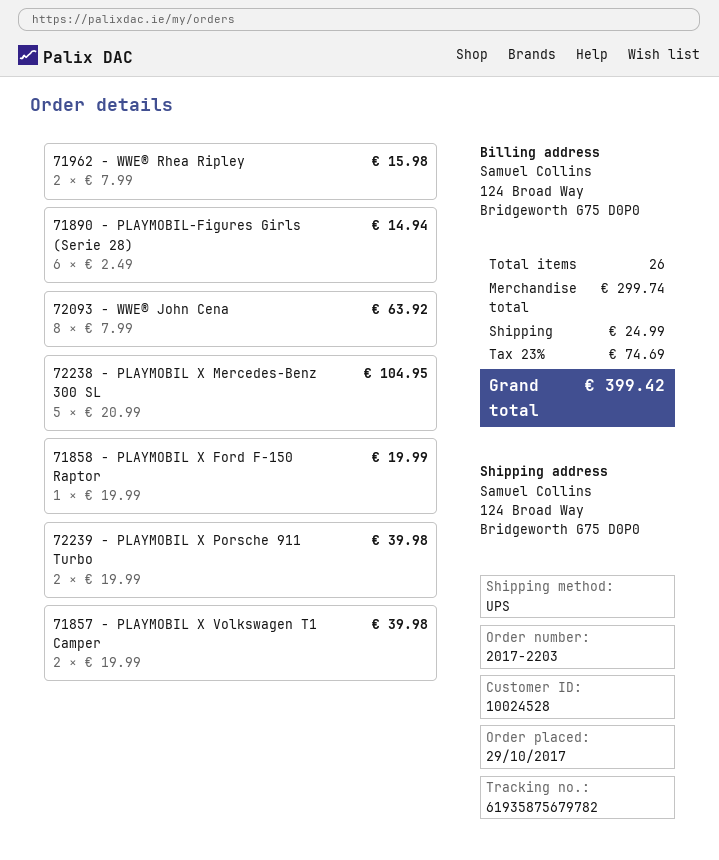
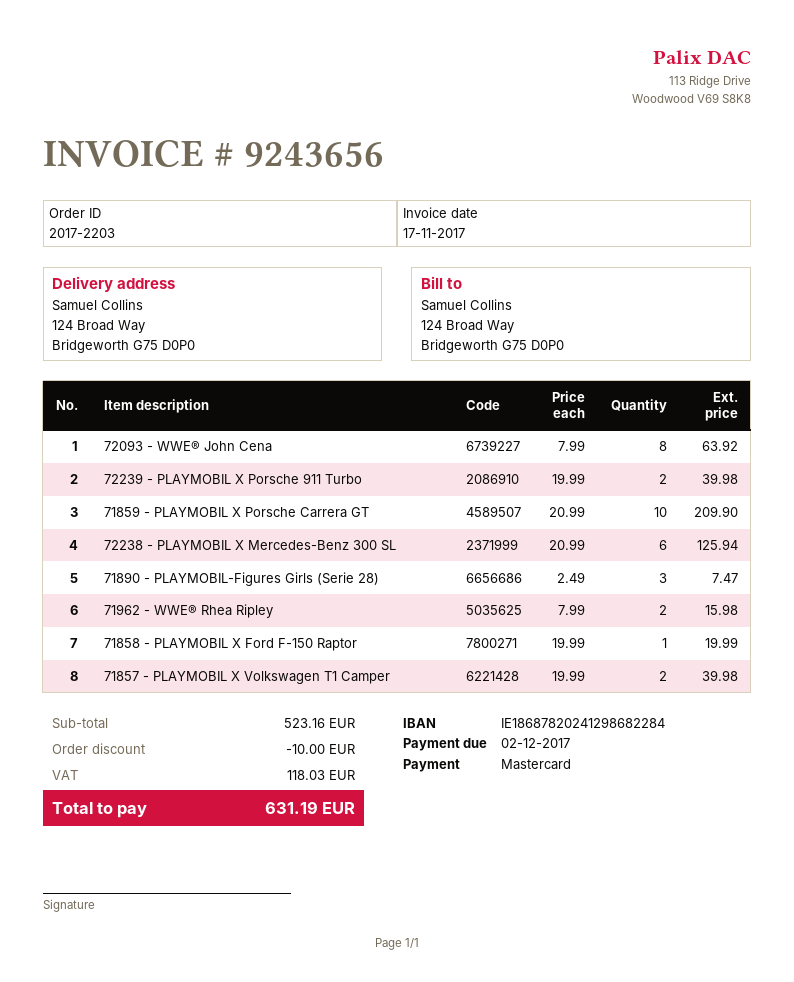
71890 - PLAYMOBIL-Figures Girls (Serie 28): 6 x 2.49 = 14.94 -> 3 x 2.49 = 7.47
72238 - PLAYMOBIL X Mercedes-Benz 300 SL: 5 x 20.99 = 104.95 -> 6 x 20.99 = 125.94
71859 - PLAYMOBIL X Porsche Carrera GT: none -> 10 x 20.99 = 209.90
subtotal: 299.74 -> 523.16
discount: none -> 10.00
shipping: 24.99 -> none
tax: 74.69 -> 118.03
total: 399.42 -> 631.19

